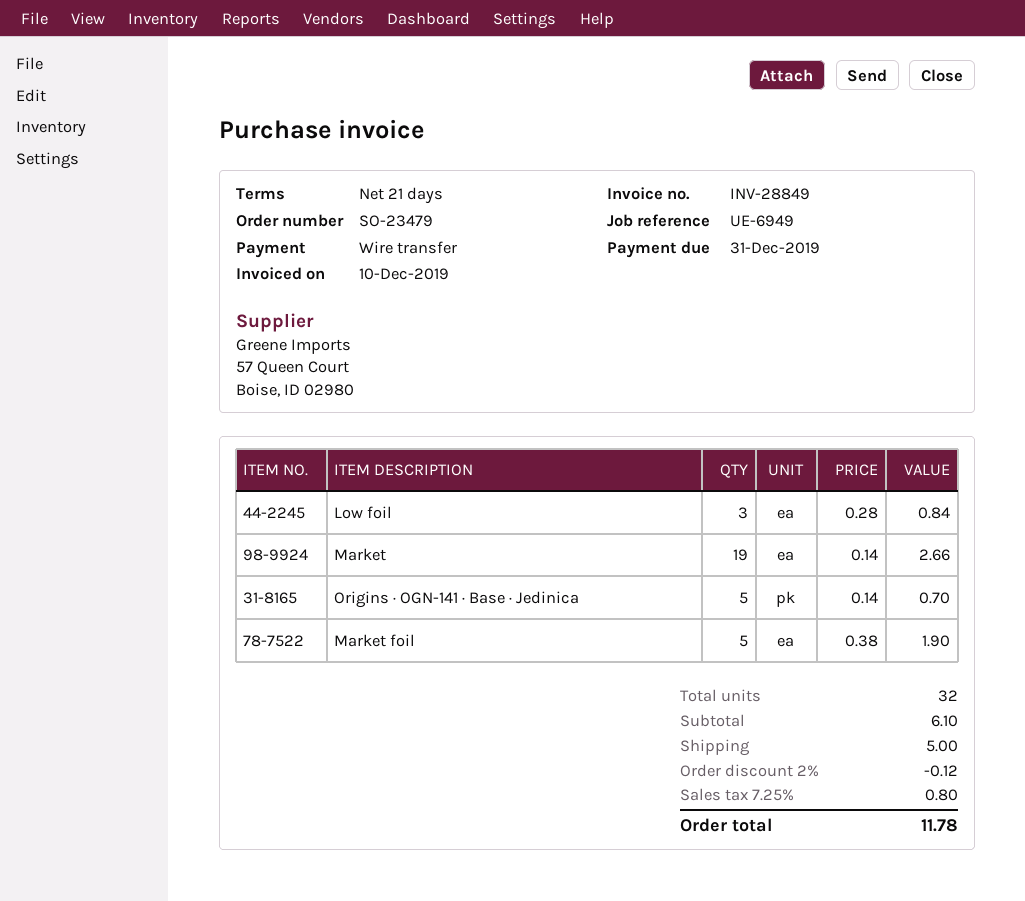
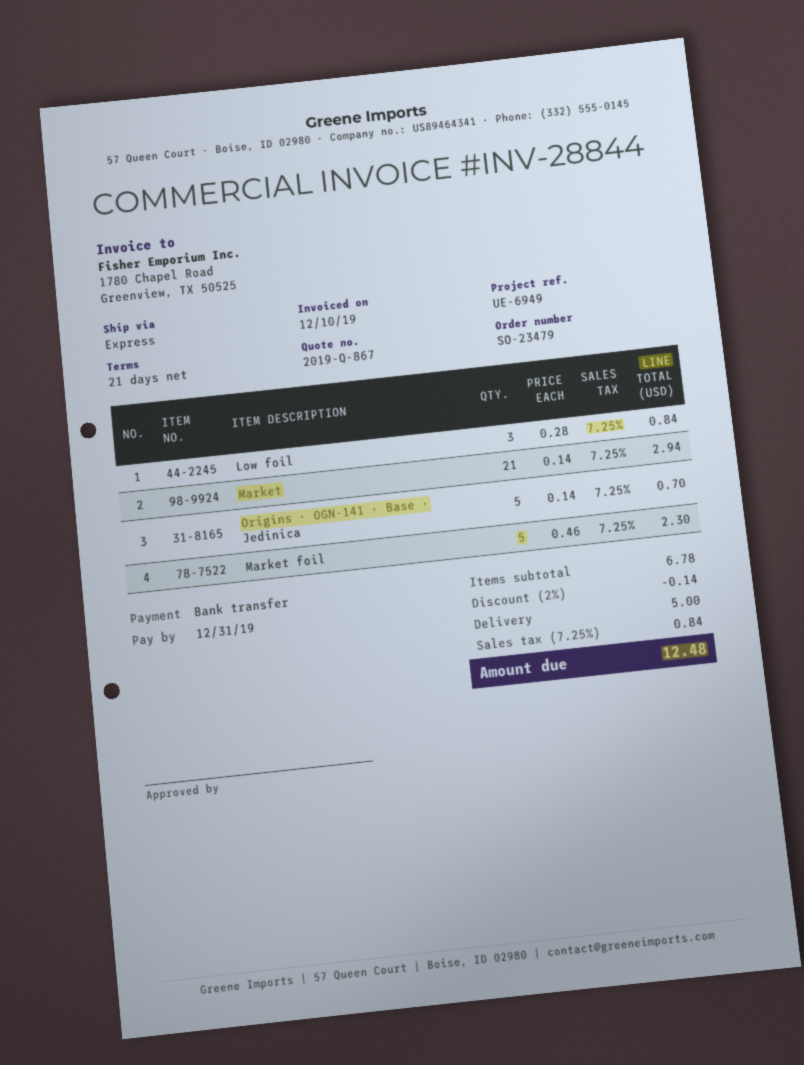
invoice number: INV-28849 -> INV-28844
Market: 19 x 0.14 = 2.66 -> 21 x 0.14 = 2.94
Market foil: 5 x 0.38 = 1.90 -> 5 x 0.46 = 2.30
subtotal: 6.10 -> 6.78
discount: 2% = 0.12 -> 2% = 0.14
tax: 7.25% = 0.80 -> 7.25% = 0.84
total: 11.78 -> 12.48

